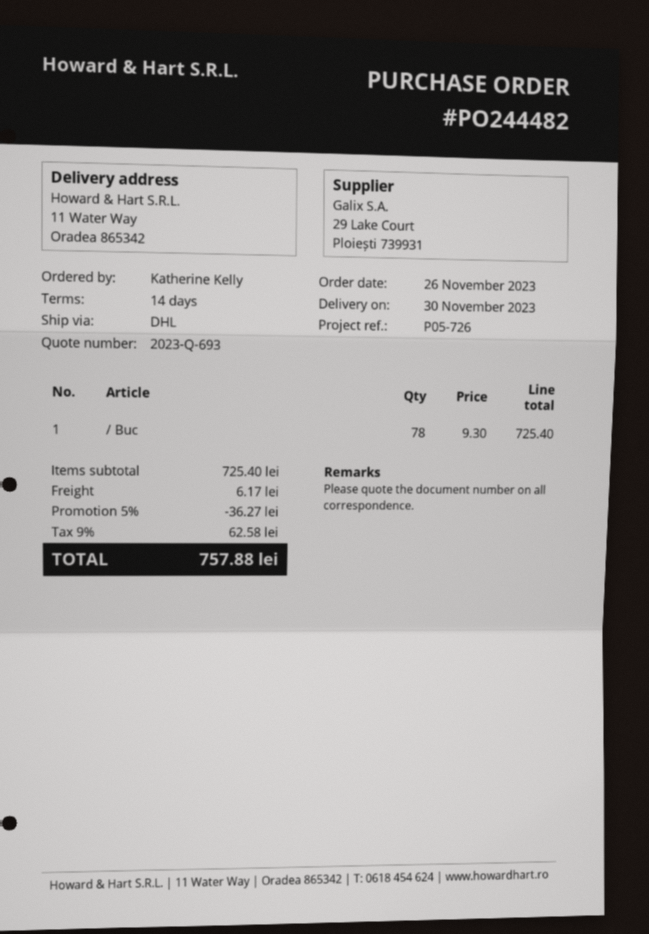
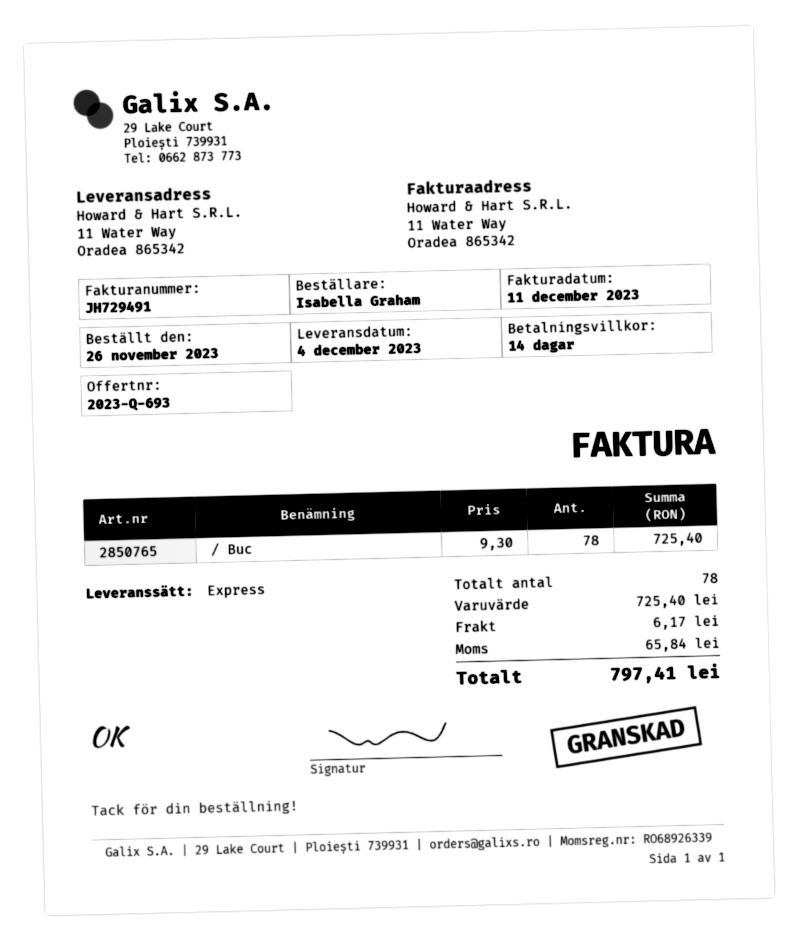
delivery date: 2023-11-30 -> 2023-12-04
ordered by: Katherine Kelly -> Isabella Graham
shipping method: DHL -> express
discount: 5% = 36.27 -> none
tax: 62.58 -> 65.84
total: 757.88 -> 797.41

